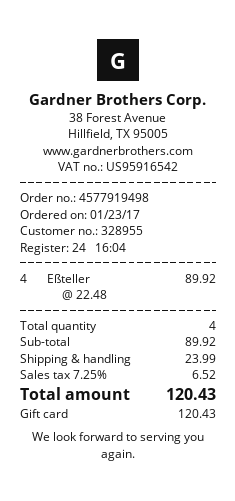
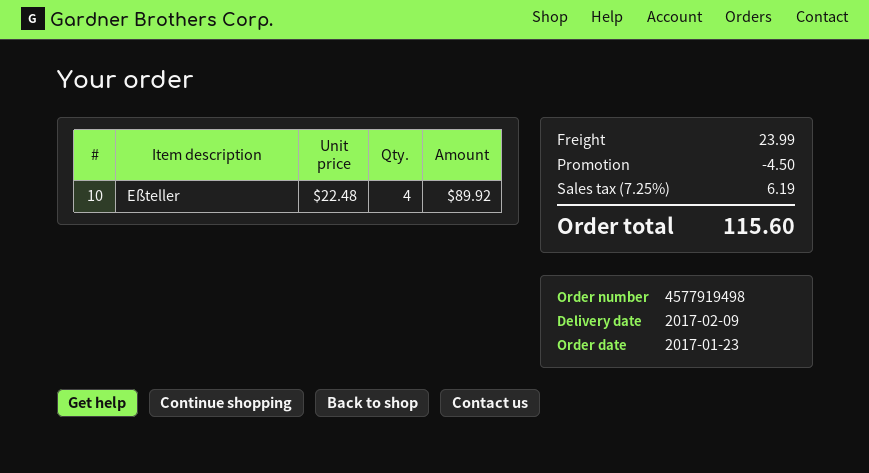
discount: none -> 4.50
tax: 7.25% = 6.52 -> 7.25% = 6.19
total: 120.43 -> 115.60

